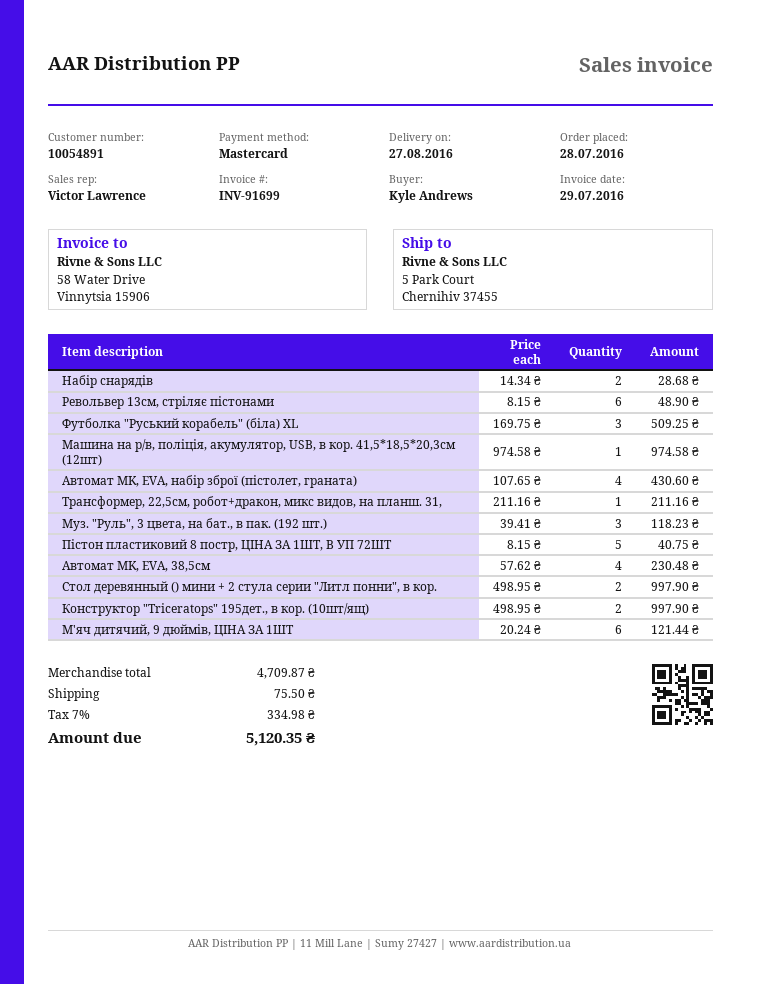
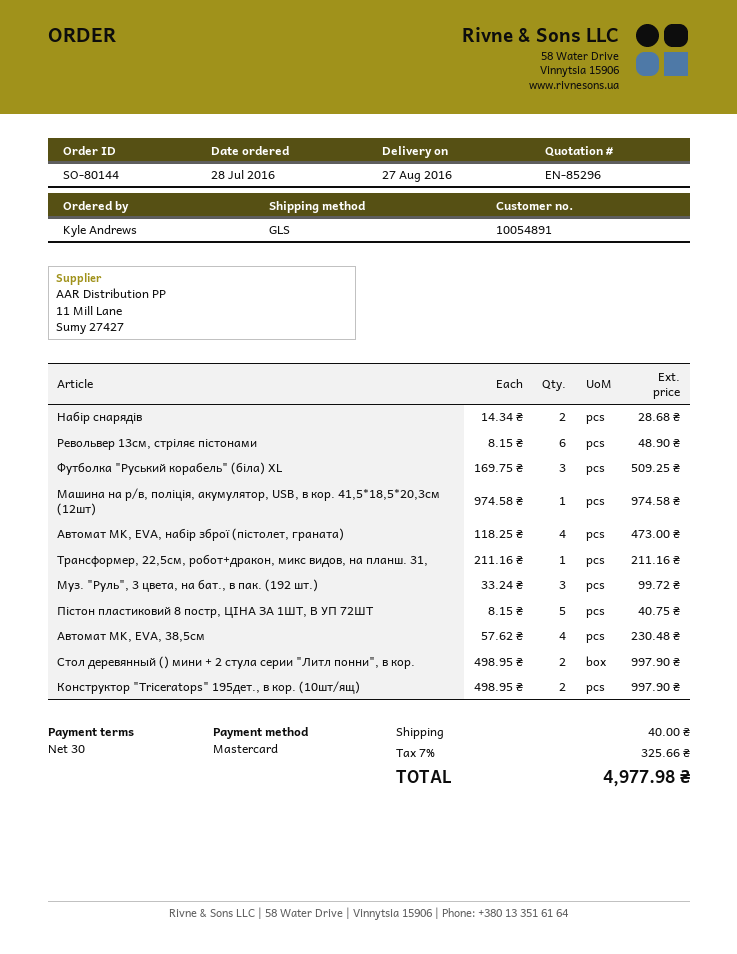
Автомат MK, EVA, набір зброї (пістолет, граната): 4 x 107.65 = 430.60 -> 4 x 118.25 = 473.00
Муз. "Руль", 3 цвета, на бат., в пак. (192 шт.): 3 x 39.41 = 118.23 -> 3 x 33.24 = 99.72
М'яч дитячий, 9 дюймів, ЦІНА ЗА 1ШТ: 6 x 20.24 = 121.44 -> none
shipping: 75.50 -> 40.00
tax: 7% = 334.98 -> 7% = 325.66
total: 5120.35 -> 4977.98

